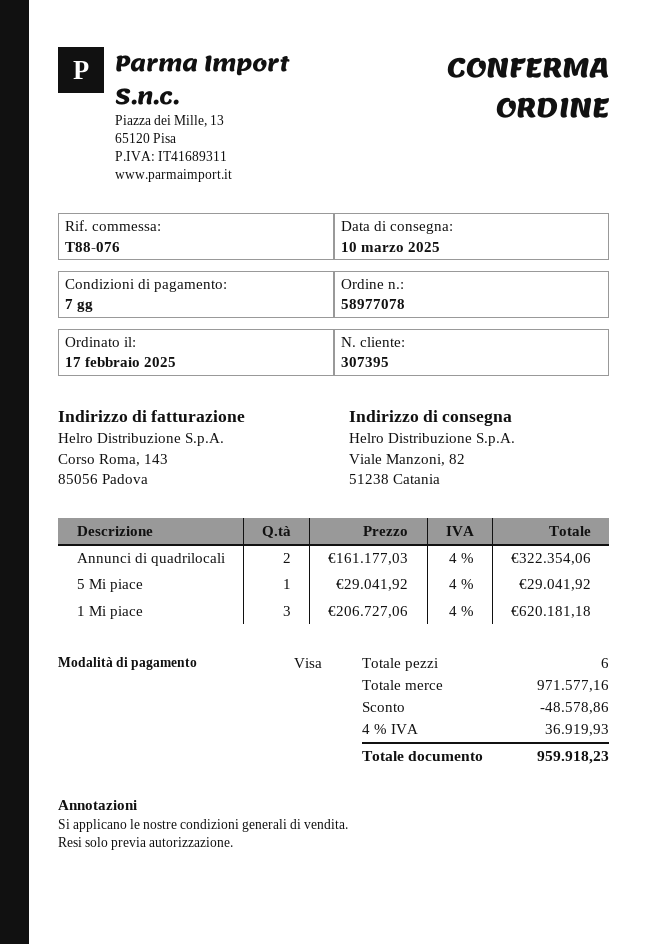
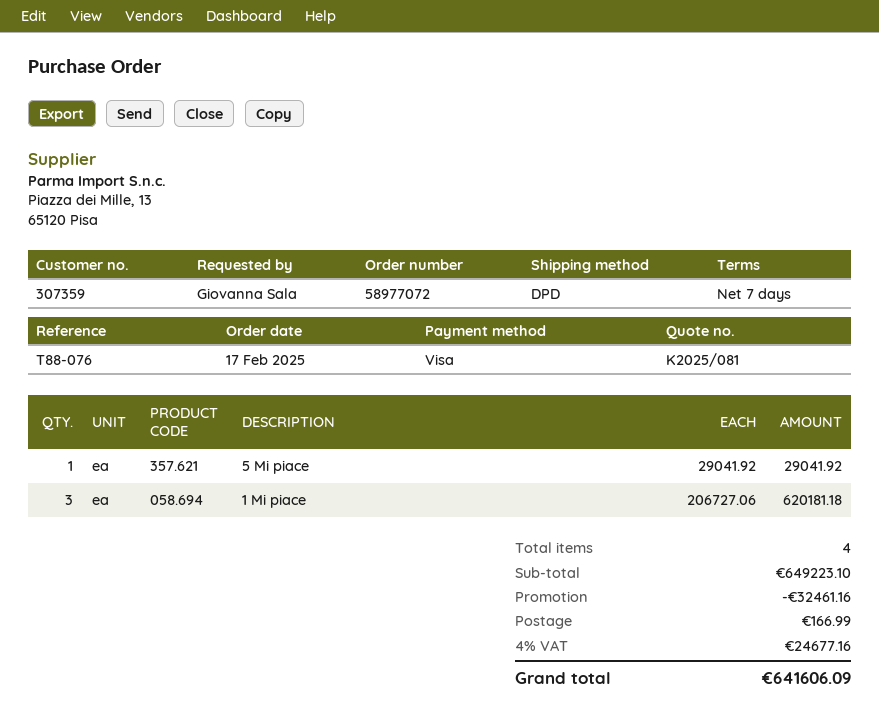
order number: 58977078 -> 58977072
customer number: 307395 -> 307359
Annunci di quadrilocali: 2 x 161177.03 = 322354.06 -> none
total quantity: 6 -> 4
subtotal: 971577.16 -> 649223.10
discount: 48578.86 -> 32461.16
shipping: none -> 166.99
tax: 4% = 36919.93 -> 4% = 24677.16
total: 959918.23 -> 641606.09

